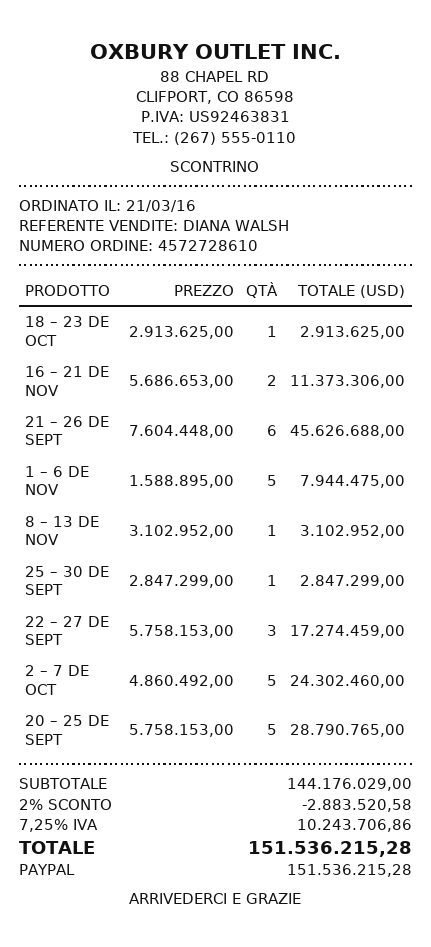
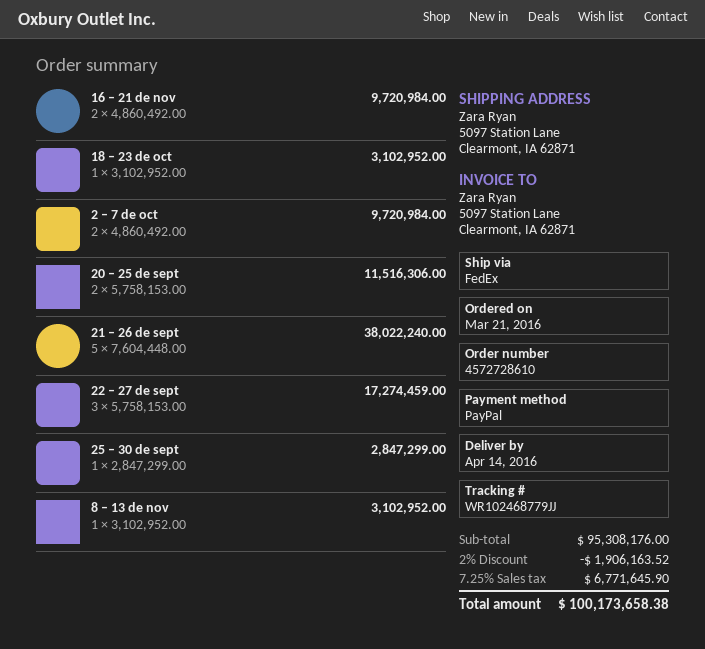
18 – 23 DE OCT: 1 x 2913625.00 = 2913625.00 -> 1 x 3102952.00 = 3102952.00
16 – 21 DE NOV: 2 x 5686653.00 = 11373306.00 -> 2 x 4860492.00 = 9720984.00
21 – 26 DE SEPT: 6 x 7604448.00 = 45626688.00 -> 5 x 7604448.00 = 38022240.00
1 – 6 DE NOV: 5 x 1588895.00 = 7944475.00 -> none
2 – 7 DE OCT: 5 x 4860492.00 = 24302460.00 -> 2 x 4860492.00 = 9720984.00
20 – 25 DE SEPT: 5 x 5758153.00 = 28790765.00 -> 2 x 5758153.00 = 11516306.00
subtotal: 144176029.00 -> 95308176.00
discount: 2% = 2883520.58 -> 2% = 1906163.52
tax: 7.25% = 10243706.86 -> 7.25% = 6771645.90
total: 151536215.28 -> 100173658.38

